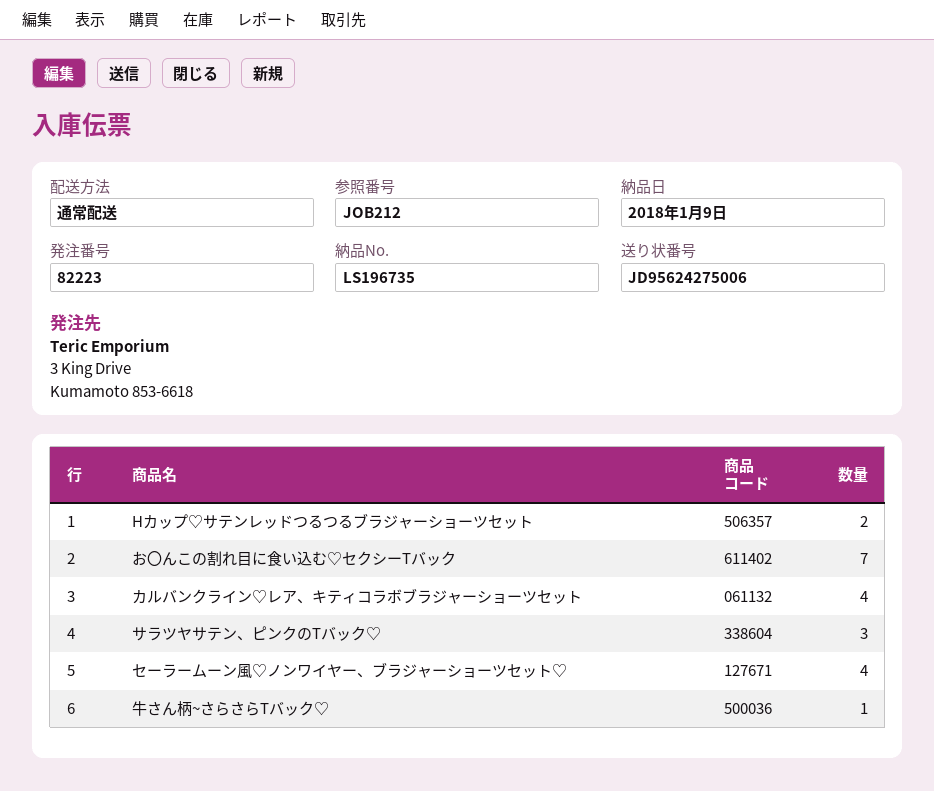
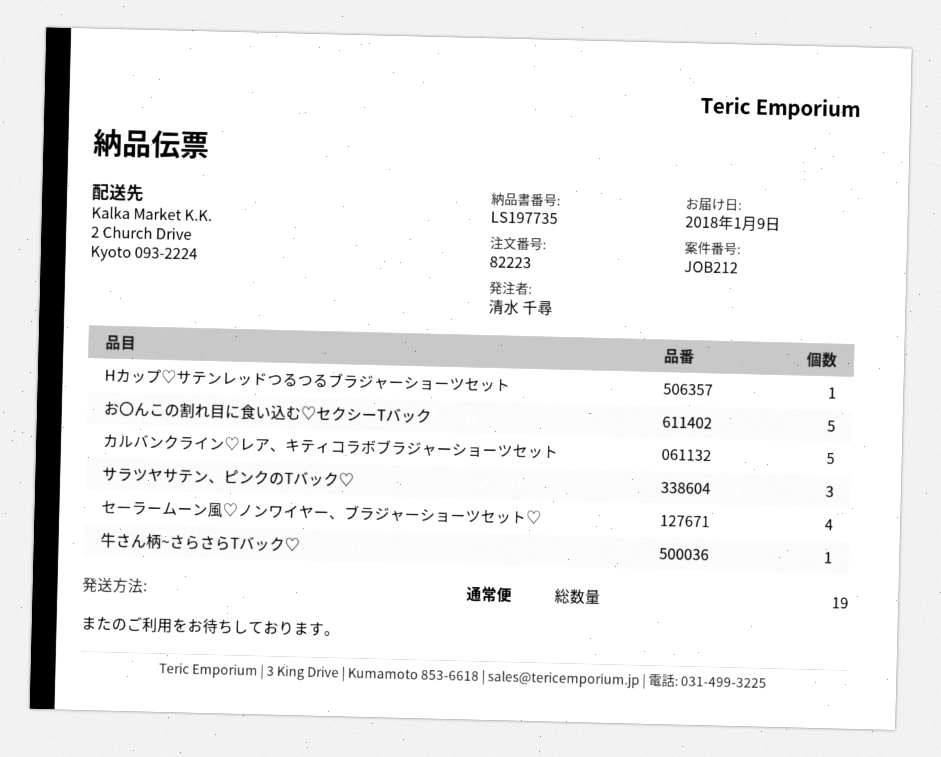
delivery note number: LS196735 -> LS197735
Hカップ♡サテンレッドつるつるブラジャーショーツセット: 2 -> 1
お〇んこの割れ目に食い込む♡セクシーTバック: 7 -> 5
カルバンクライン♡レア、キティコラボブラジャーショーツセット: 4 -> 5

